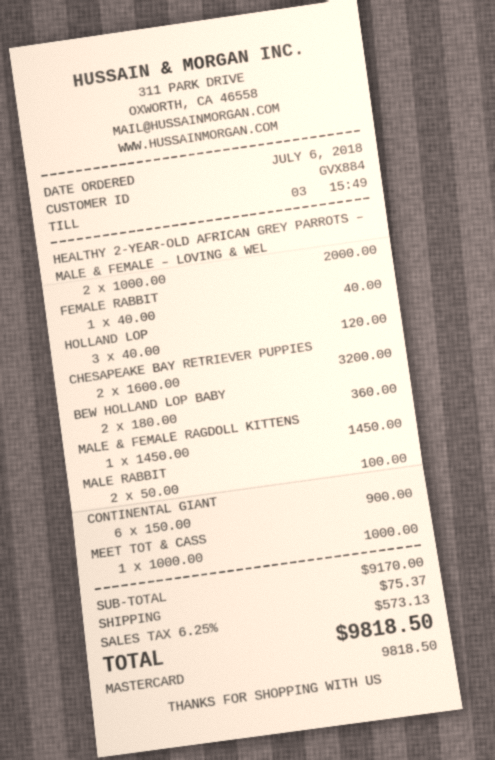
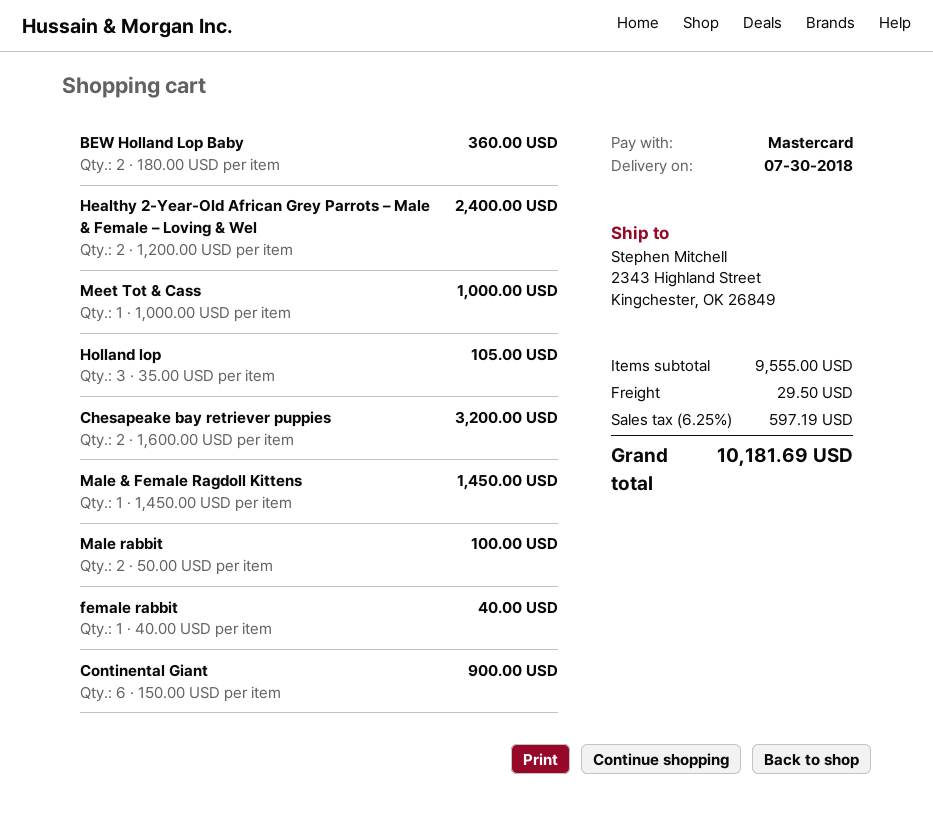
HEALTHY 2-YEAR-OLD AFRICAN GREY PARROTS – MALE & FEMALE – LOVING & WEL: 2 x 1000.00 = 2000.00 -> 2 x 1200.00 = 2400.00
HOLLAND LOP: 3 x 40.00 = 120.00 -> 3 x 35.00 = 105.00
subtotal: 9170.00 -> 9555.00
shipping: 75.37 -> 29.50
tax: 6.25% = 573.13 -> 6.25% = 597.19
total: 9818.50 -> 10181.69

